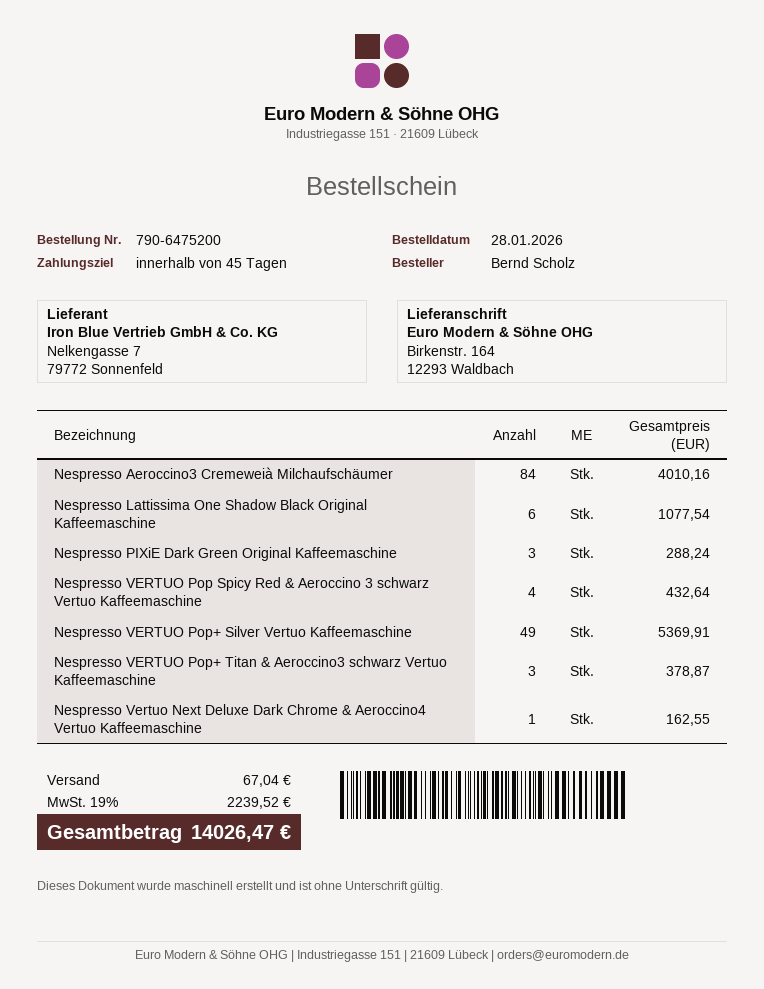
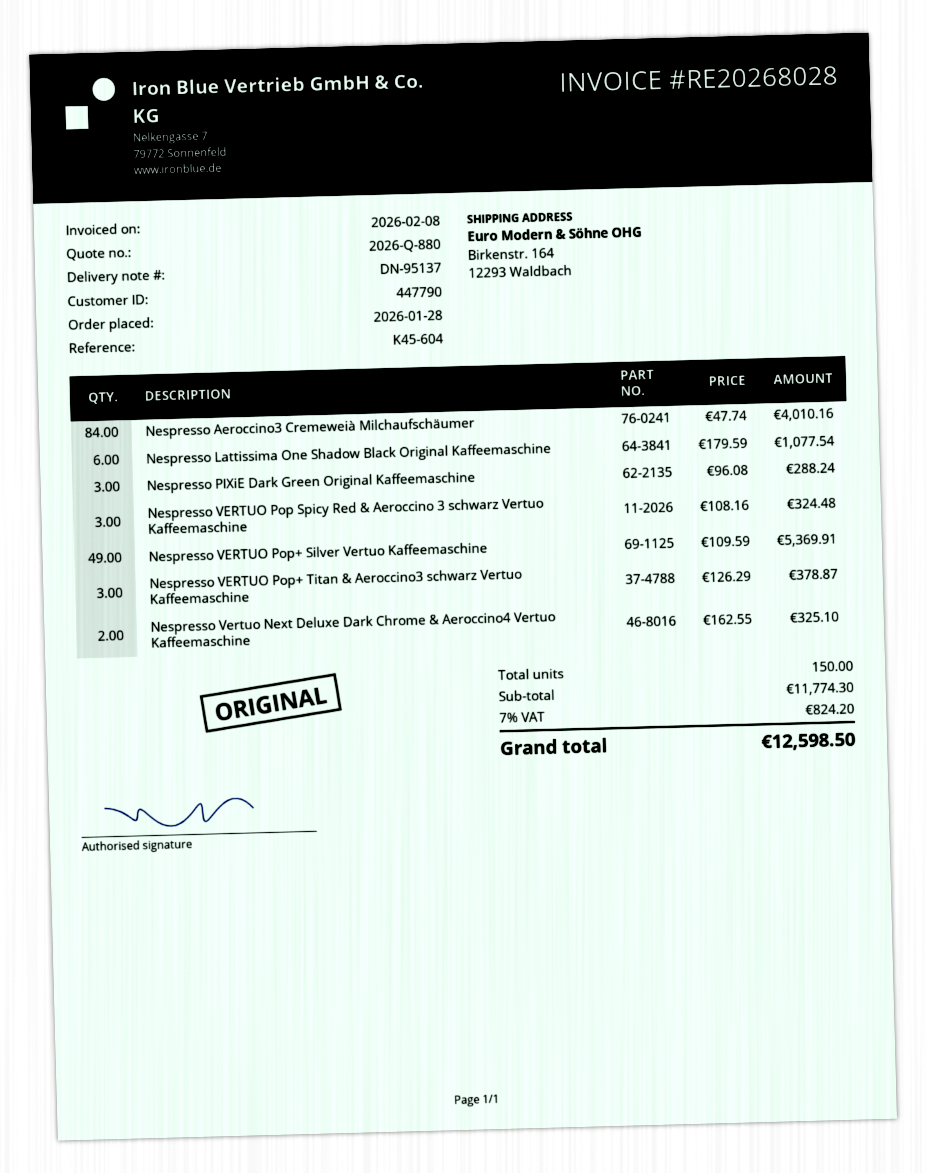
Nespresso VERTUO Pop Spicy Red & Aeroccino 3 schwarz Vertuo Kaffeemaschine: 4 for 432.64 -> 3 for 324.48
Nespresso Vertuo Next Deluxe Dark Chrome & Aeroccino4 Vertuo Kaffeemaschine: 1 for 162.55 -> 2 for 325.10
shipping: 67.04 -> none
tax: 19% = 2239.52 -> 7% = 824.20
total: 14026.47 -> 12598.50

